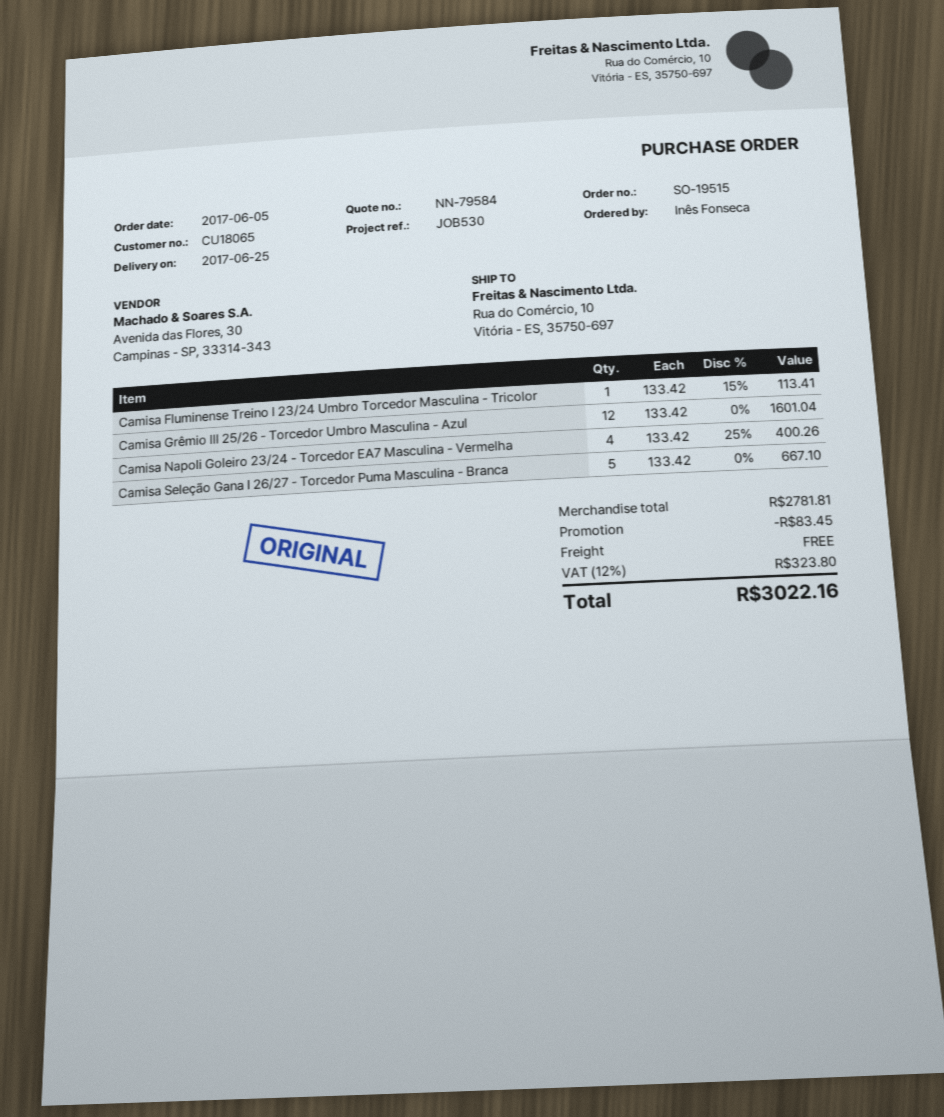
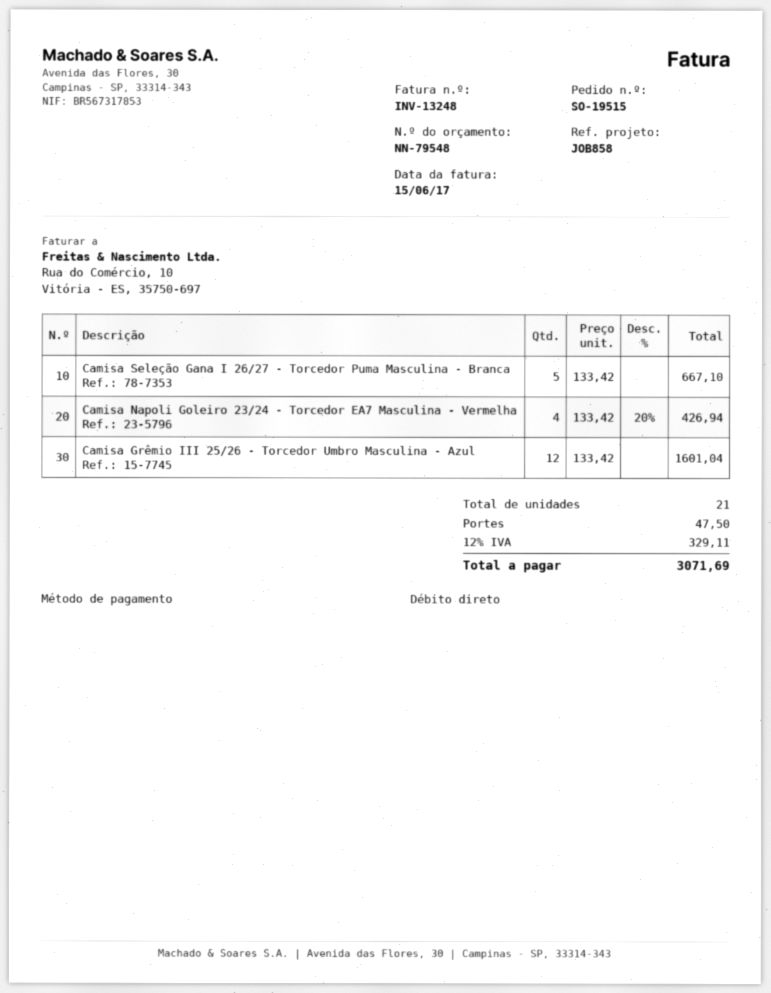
quote number: NN-79584 -> NN-79548
reference: JOB530 -> JOB858
Camisa Fluminense Treino I 23/24 Umbro Torcedor Masculina - Tricolor: 1 x 133.42 - 15% = 113.41 -> none
Camisa Napoli Goleiro 23/24 - Torcedor EA7 Masculina - Vermelha: 4 x 133.42 - 25% = 400.26 -> 4 x 133.42 - 20% = 426.94
discount: 83.45 -> none
shipping: 0.00 -> 47.50
tax: 12% = 323.80 -> 12% = 329.11
total: 3022.16 -> 3071.69

